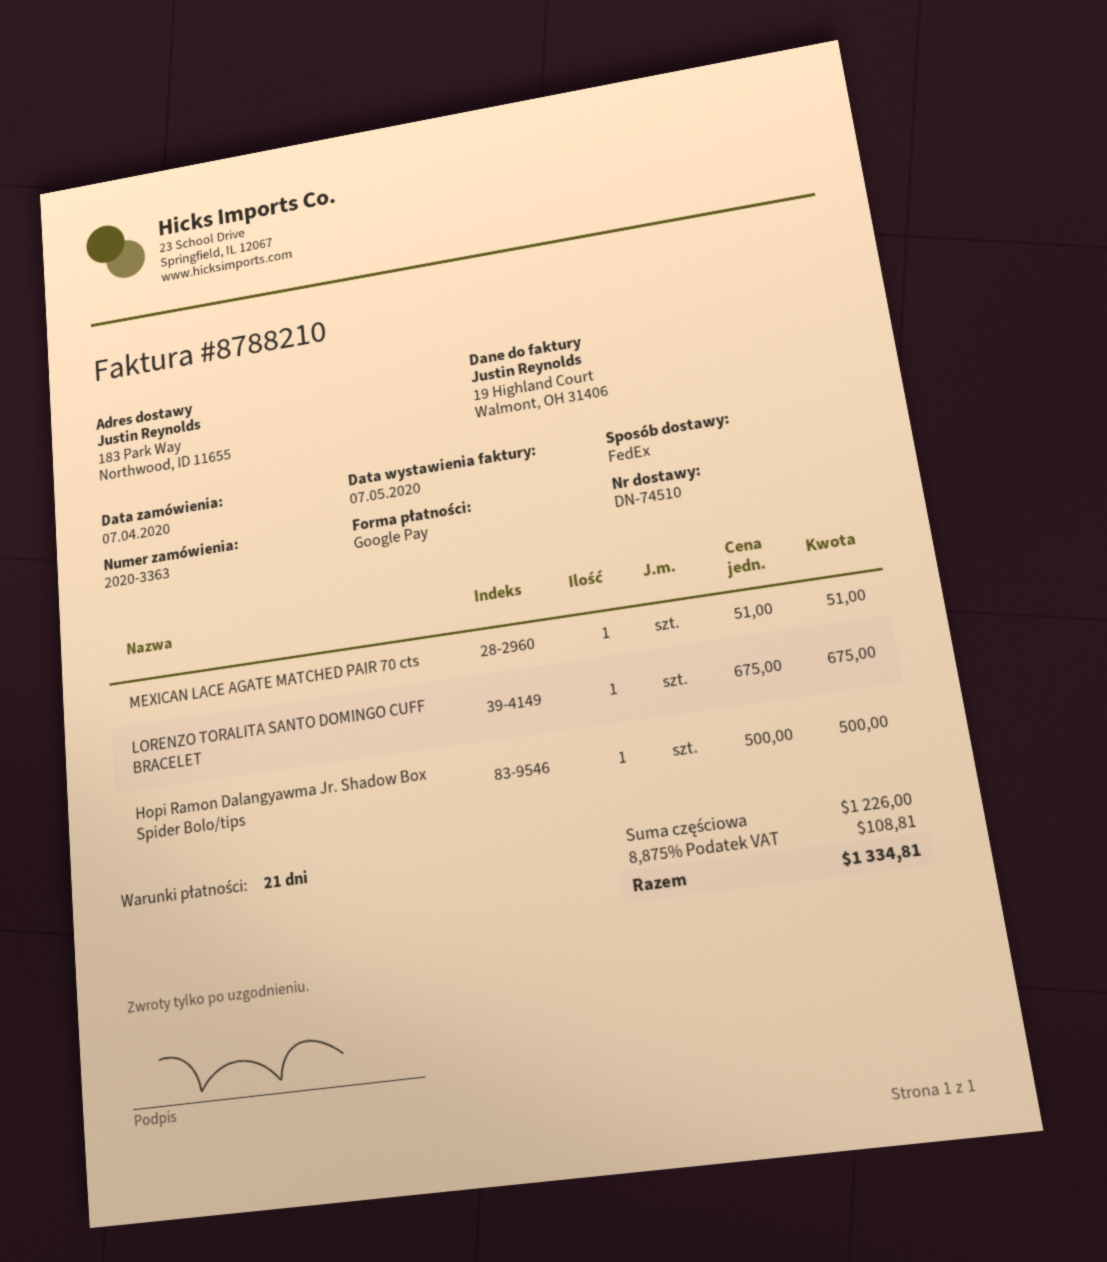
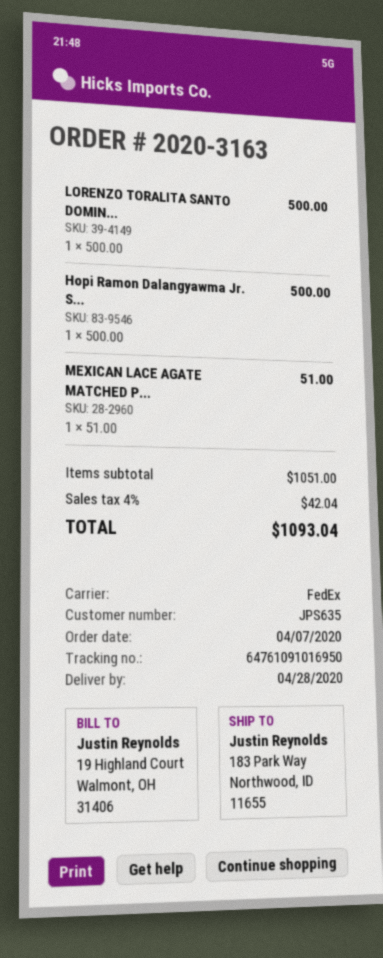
order number: 2020-3363 -> 2020-3163
LORENZO TORALITA SANTO DOMINGO CUFF BRACELET: 1 x 675.00 = 675.00 -> 1 x 500.00 = 500.00
subtotal: 1226.00 -> 1051.00
tax: 8.875% = 108.81 -> 4% = 42.04
total: 1334.81 -> 1093.04

